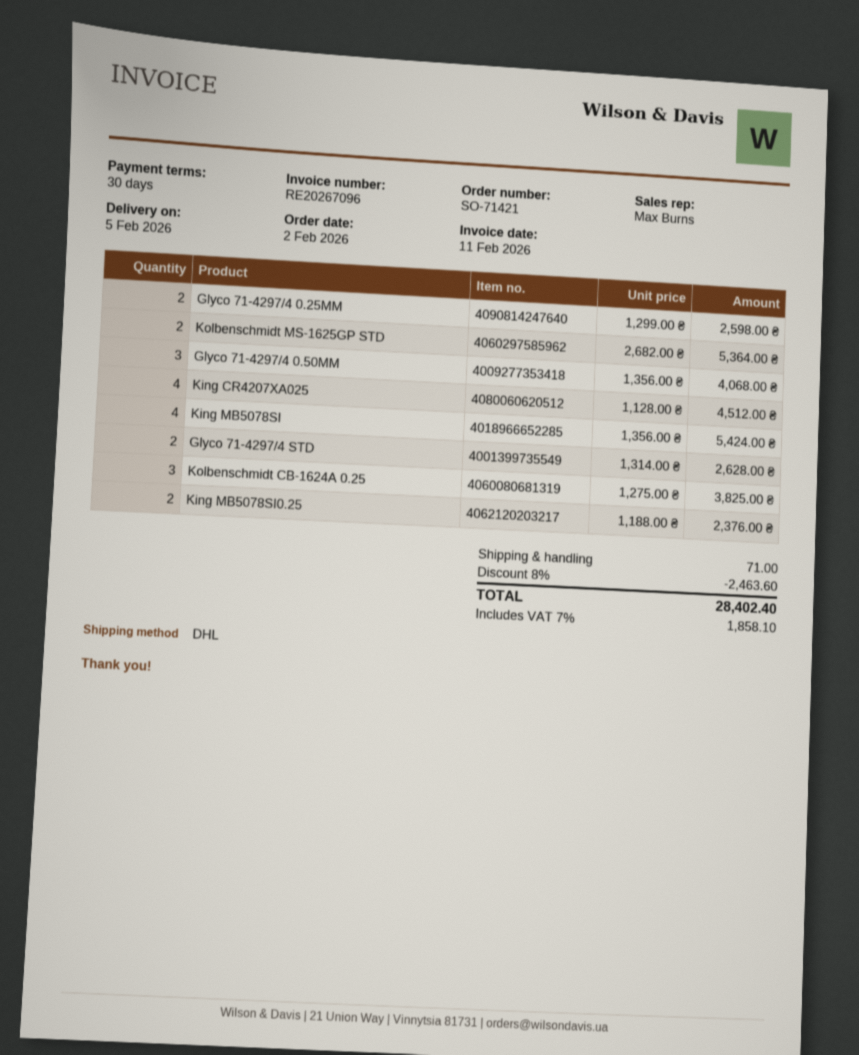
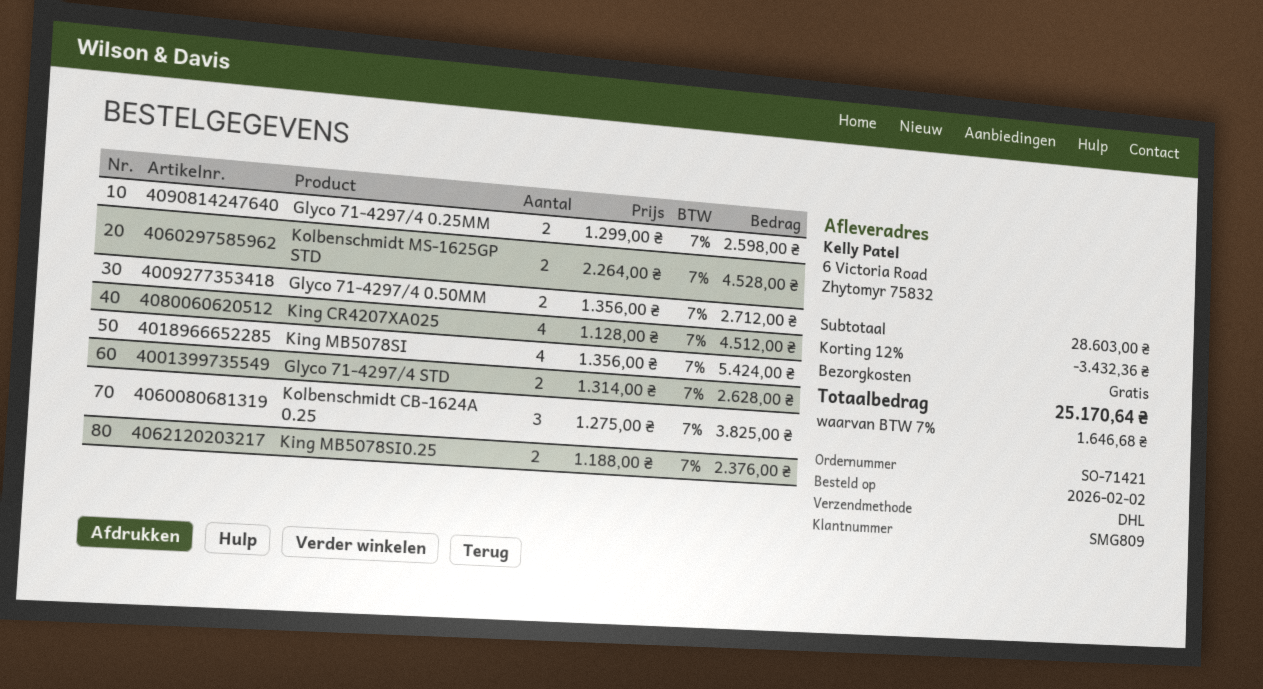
Kolbenschmidt MS-1625GP STD: 2 x 2682.00 = 5364.00 -> 2 x 2264.00 = 4528.00
Glyco 71-4297/4 0.50MM: 3 x 1356.00 = 4068.00 -> 2 x 1356.00 = 2712.00
discount: 8% = 2463.60 -> 12% = 3432.36
shipping: 71.00 -> 0.00
tax: 7% = 1858.10 -> 7% = 1646.68
total: 28402.40 -> 25170.64

